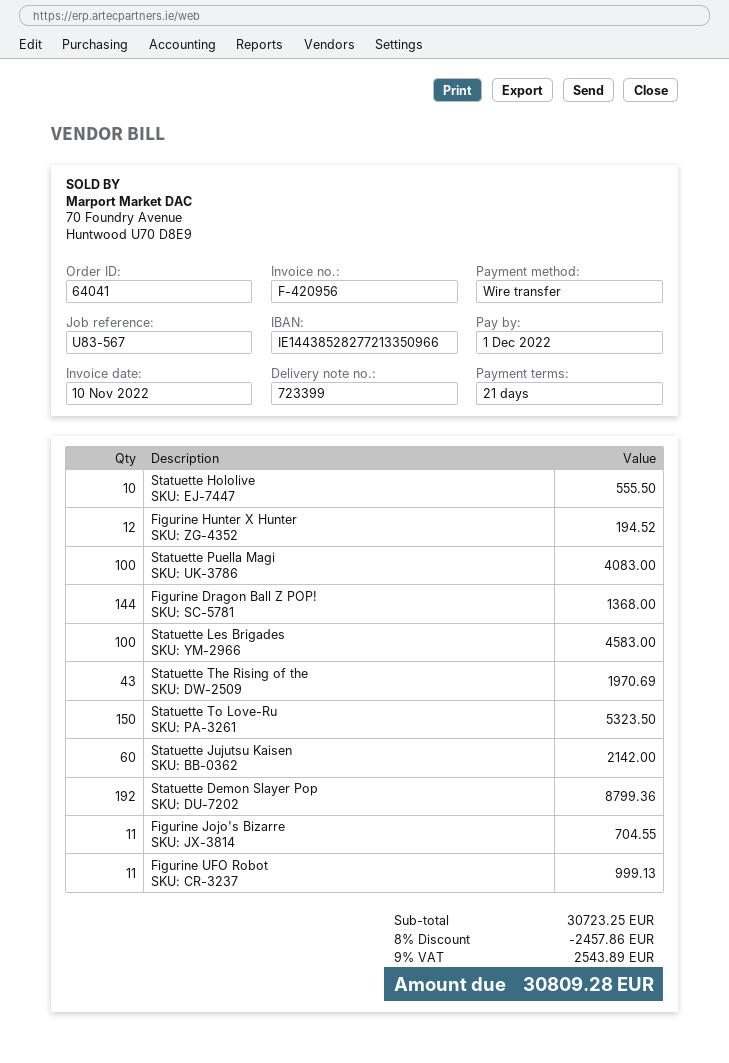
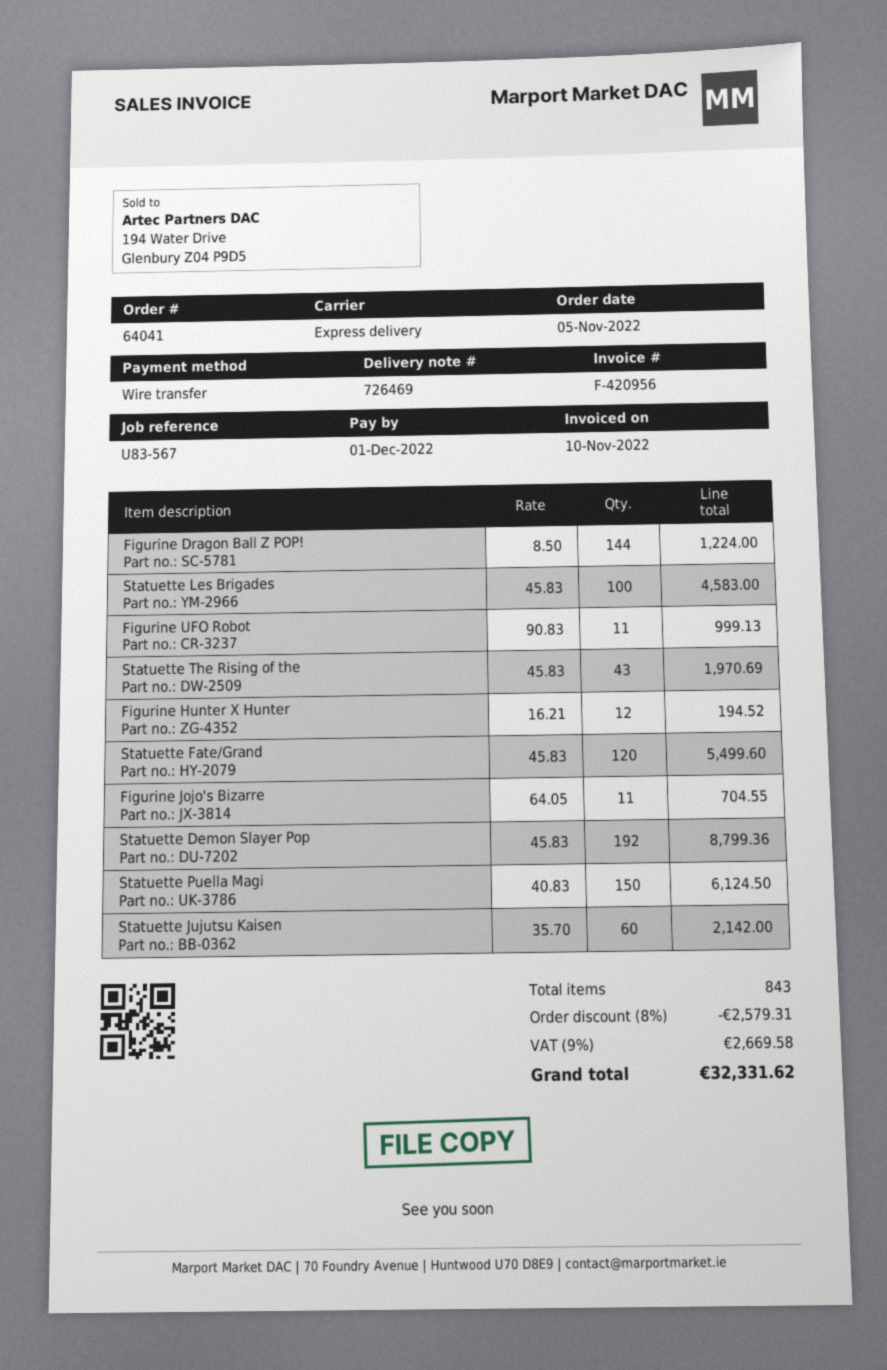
delivery note number: 723399 -> 726469
Statuette Hololive: 10 for 555.50 -> none
Statuette Puella Magi: 100 for 4083.00 -> 150 for 6124.50
Figurine Dragon Ball Z POP!: 144 for 1368.00 -> 144 for 1224.00
Statuette To Love-Ru: 150 for 5323.50 -> none
Statuette Fate/Grand: none -> 120 for 5499.60
discount: 8% = 2457.86 -> 8% = 2579.31
tax: 9% = 2543.89 -> 9% = 2669.58
total: 30809.28 -> 32331.62

